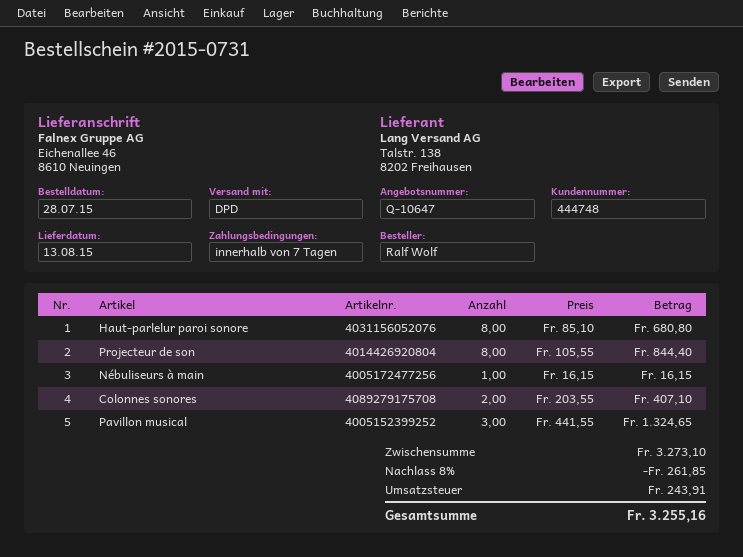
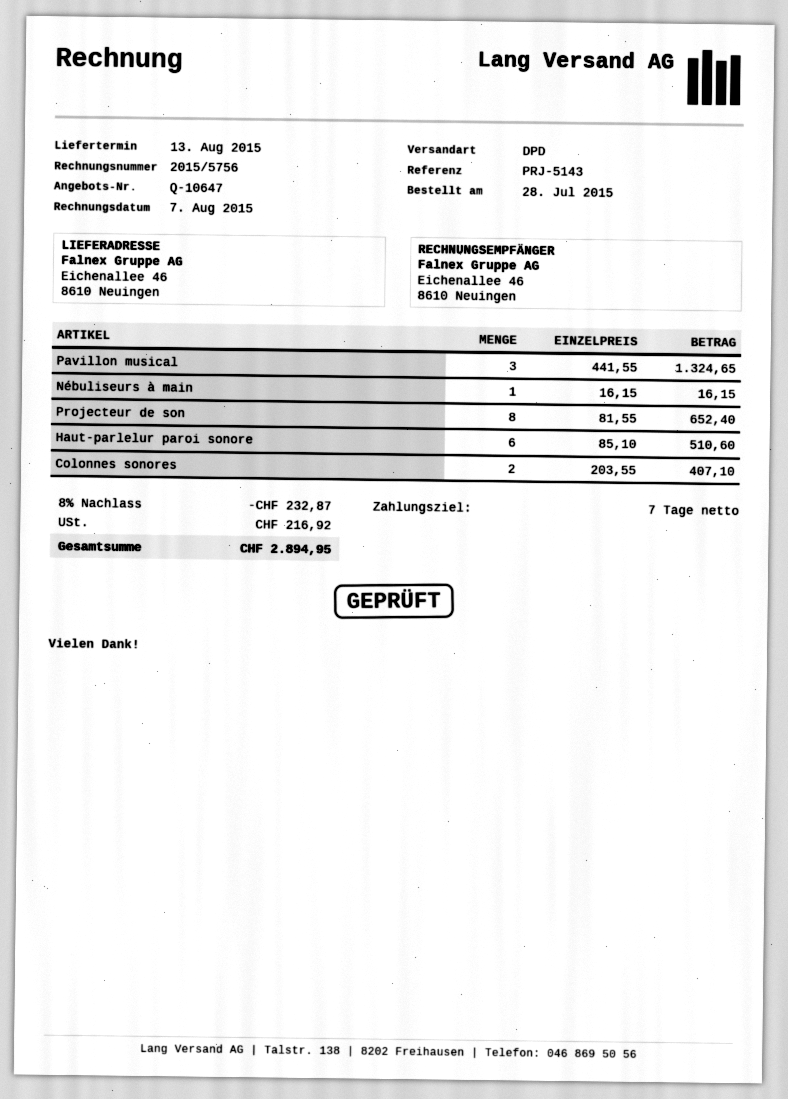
Haut-parlelur paroi sonore: 8 x 85.10 = 680.80 -> 6 x 85.10 = 510.60
Projecteur de son: 8 x 105.55 = 844.40 -> 8 x 81.55 = 652.40
discount: 8% = 261.85 -> 8% = 232.87
tax: 243.91 -> 216.92
total: 3255.16 -> 2894.95

